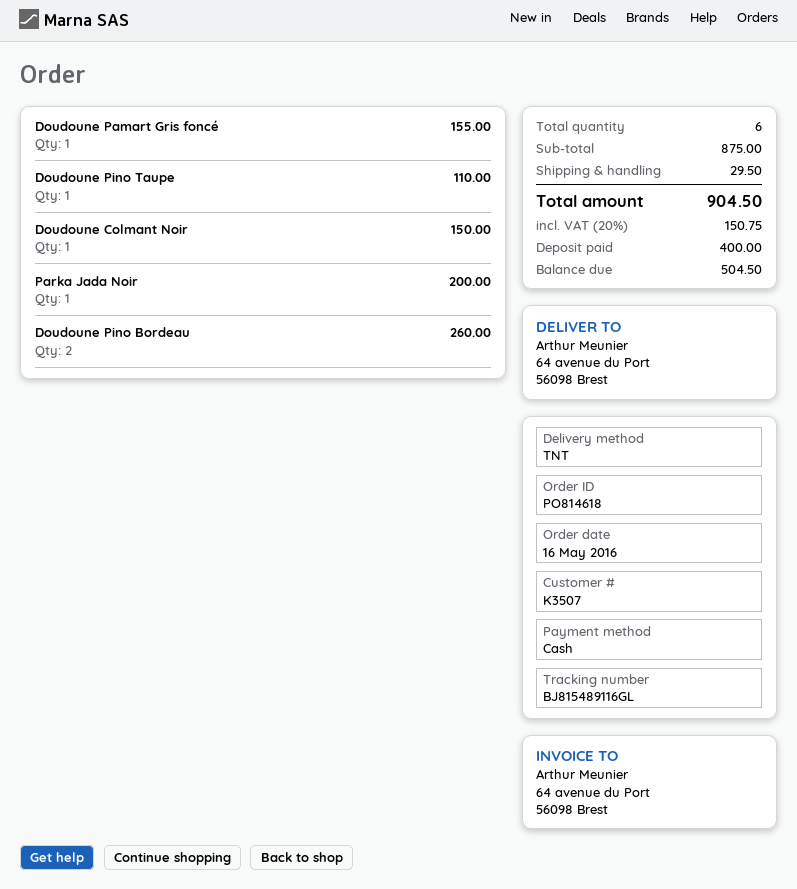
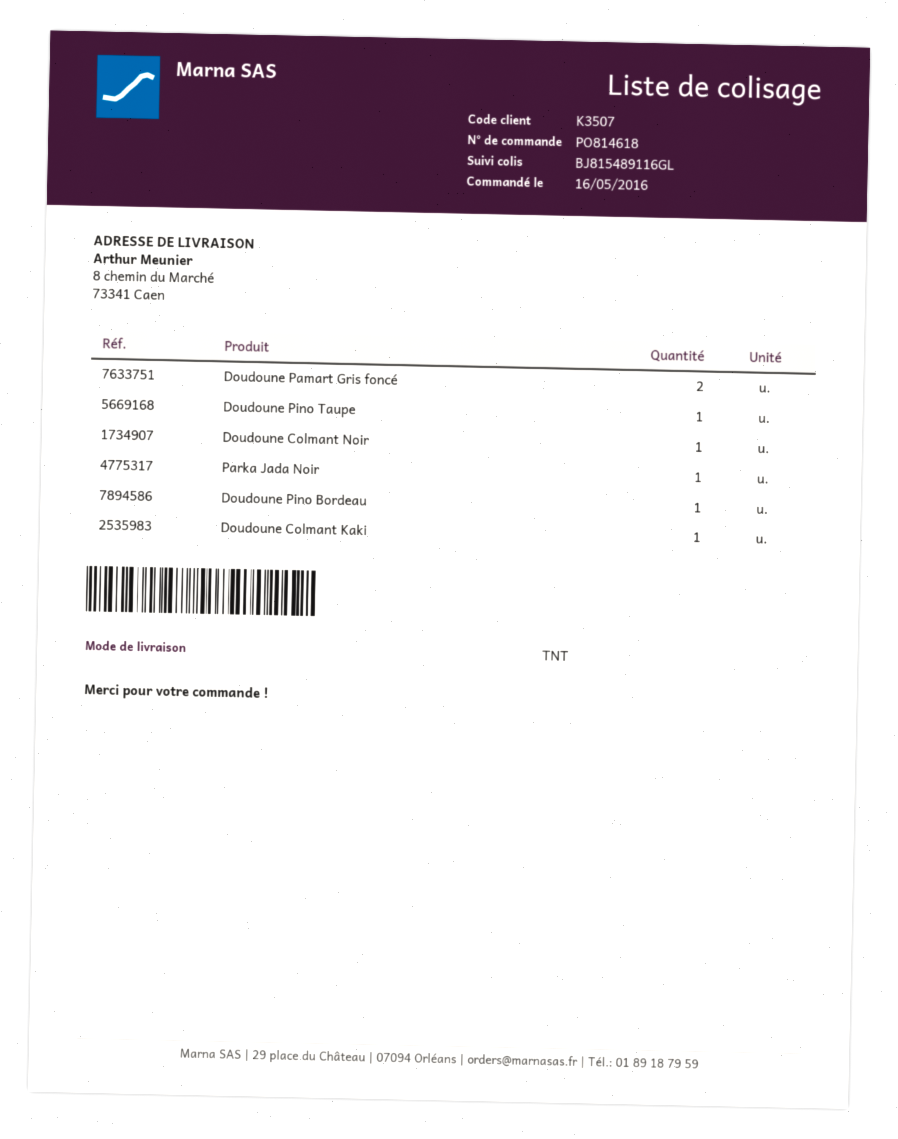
ship to: 64 avenue du Port, 56098 Brest -> 8 chemin du Marché, 73341 Caen
Doudoune Pamart Gris foncé: 1 -> 2
Doudoune Pino Bordeau: 2 -> 1
Doudoune Colmant Kaki: none -> 1

